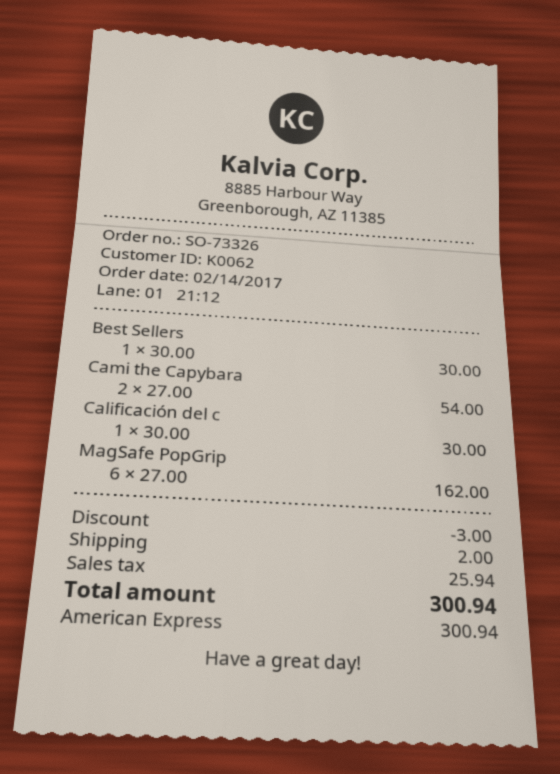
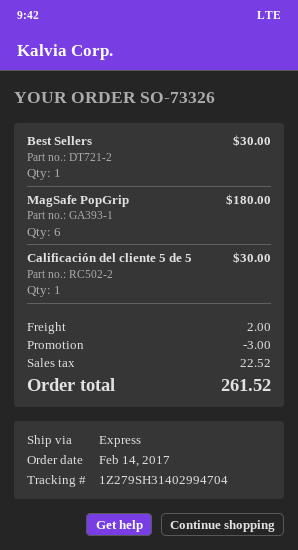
Cami the Capybara: 2 for 54.00 -> none
MagSafe PopGrip: 6 for 162.00 -> 6 for 180.00
tax: 25.94 -> 22.52
total: 300.94 -> 261.52

